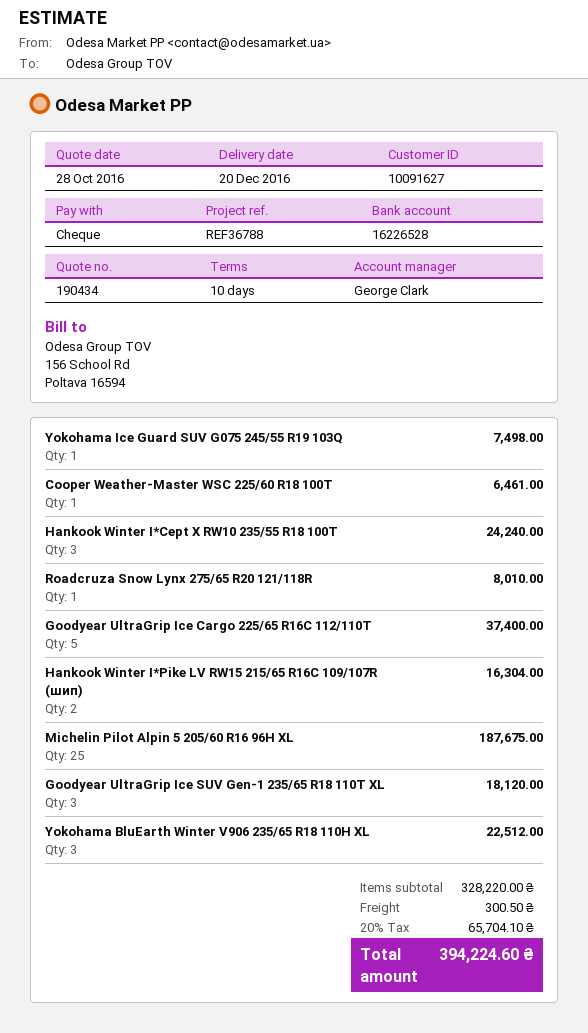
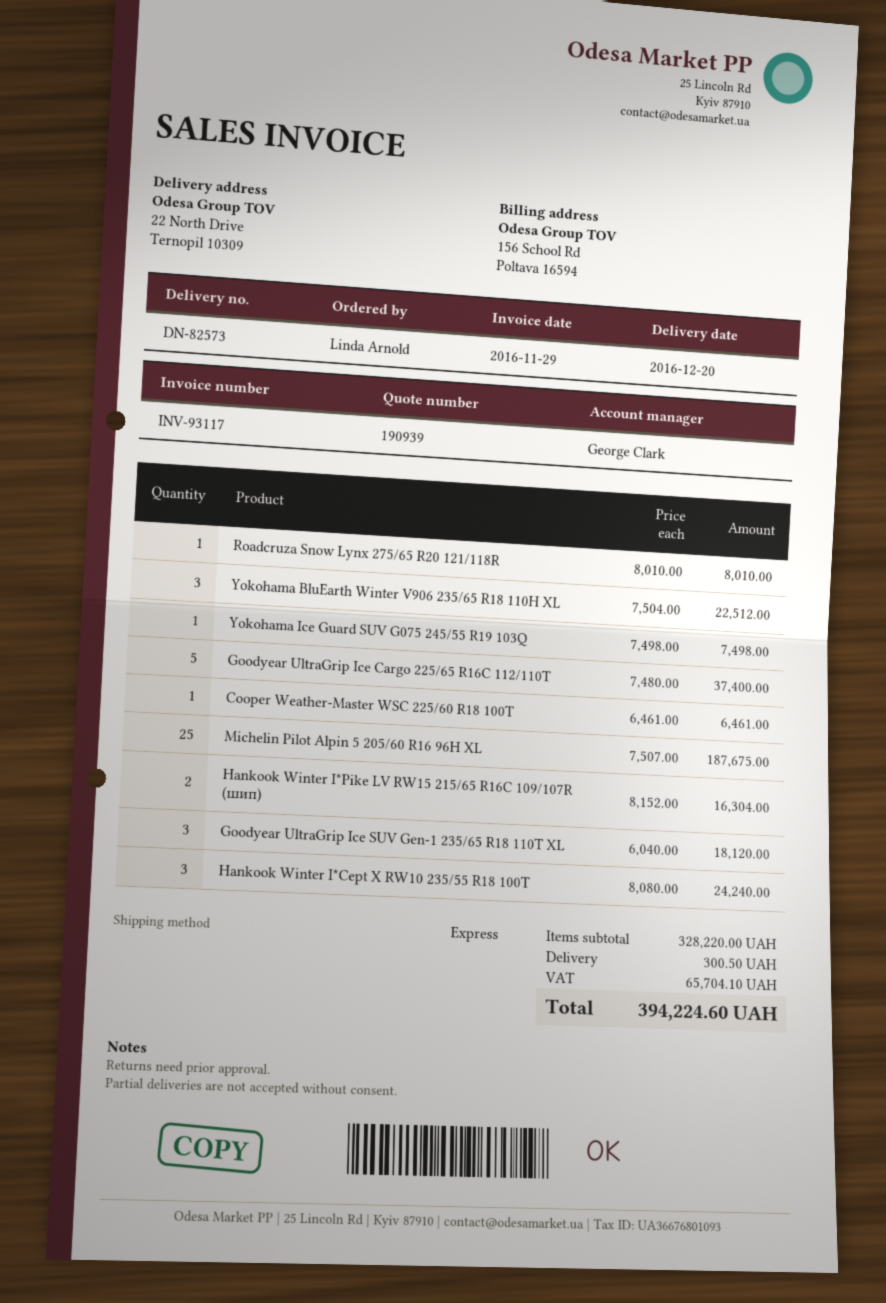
quote number: 190434 -> 190939

